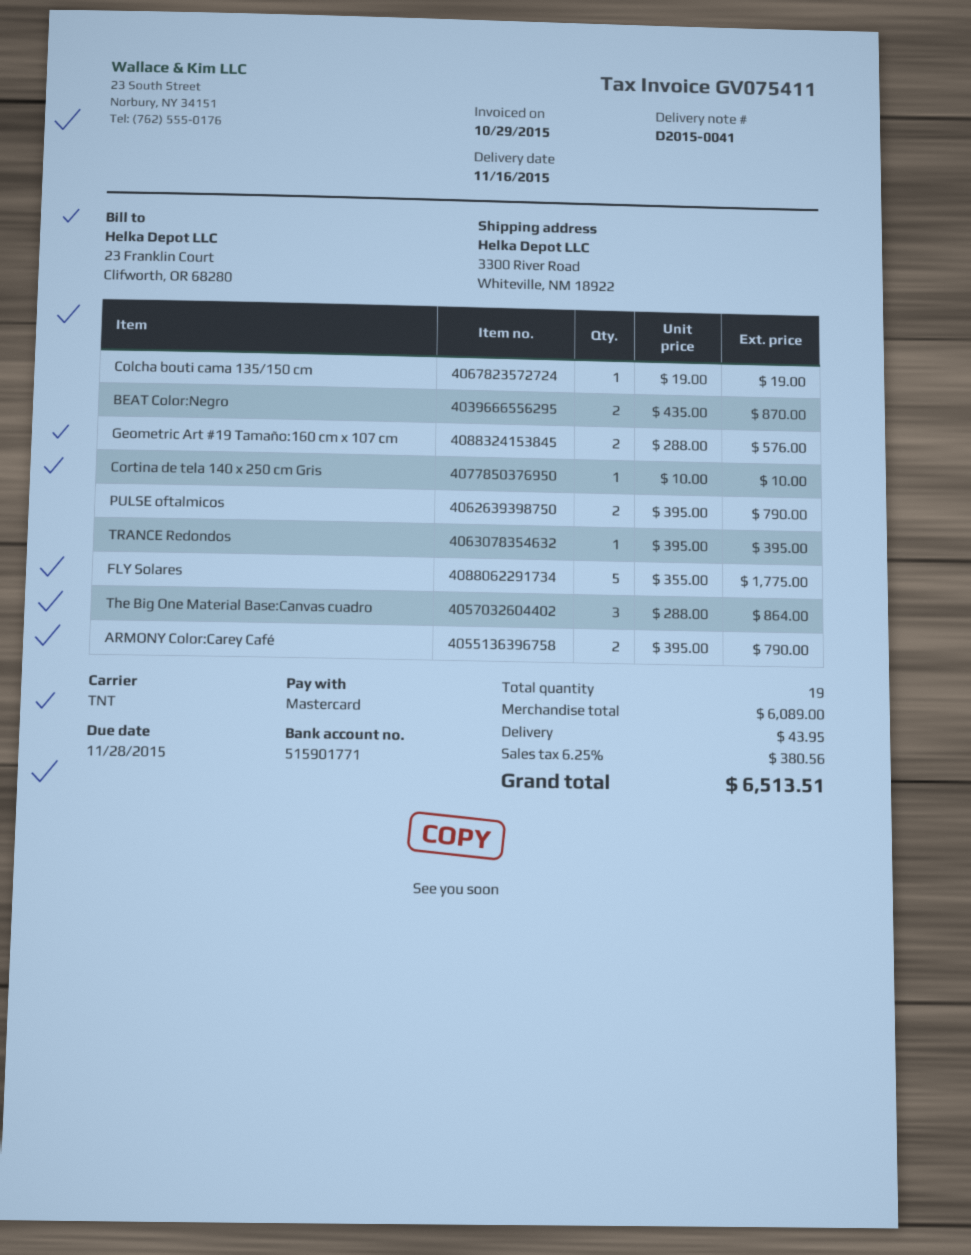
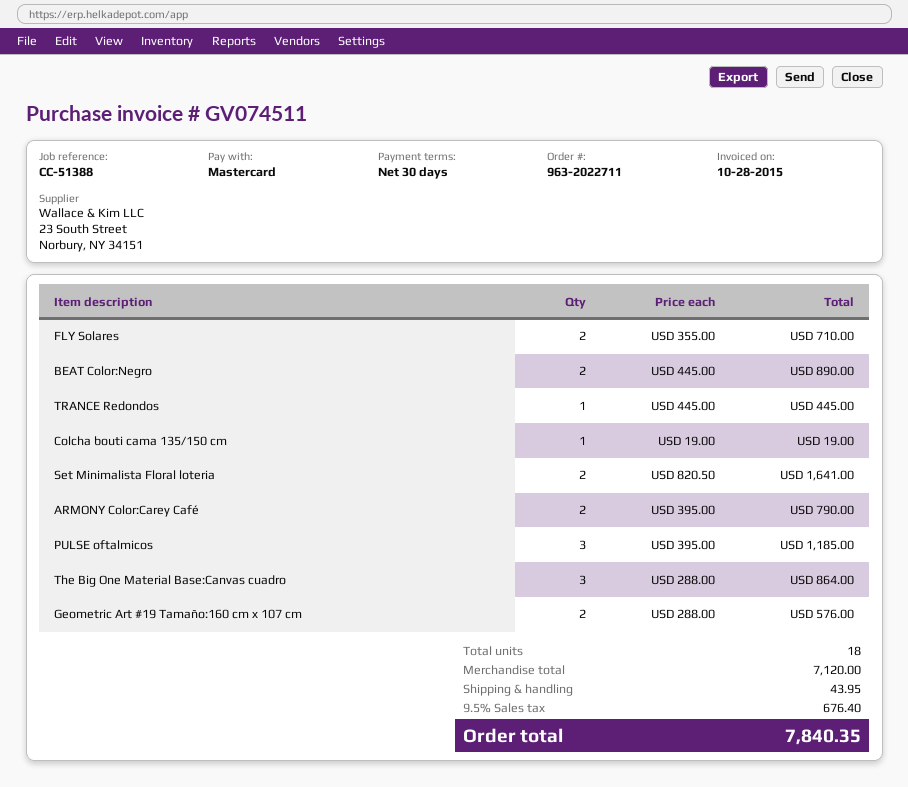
invoice number: GV075411 -> GV074511
invoice date: 2015-10-29 -> 2015-10-28
BEAT Color:Negro: 2 x 435.00 = 870.00 -> 2 x 445.00 = 890.00
Cortina de tela 140 x 250 cm Gris: 1 x 10.00 = 10.00 -> none
PULSE oftalmicos: 2 x 395.00 = 790.00 -> 3 x 395.00 = 1185.00
TRANCE Redondos: 1 x 395.00 = 395.00 -> 1 x 445.00 = 445.00
FLY Solares: 5 x 355.00 = 1775.00 -> 2 x 355.00 = 710.00
Set Minimalista Floral loteria: none -> 2 x 820.50 = 1641.00
total quantity: 19 -> 18
subtotal: 6089.00 -> 7120.00
tax: 6.25% = 380.56 -> 9.5% = 676.40
total: 6513.51 -> 7840.35

